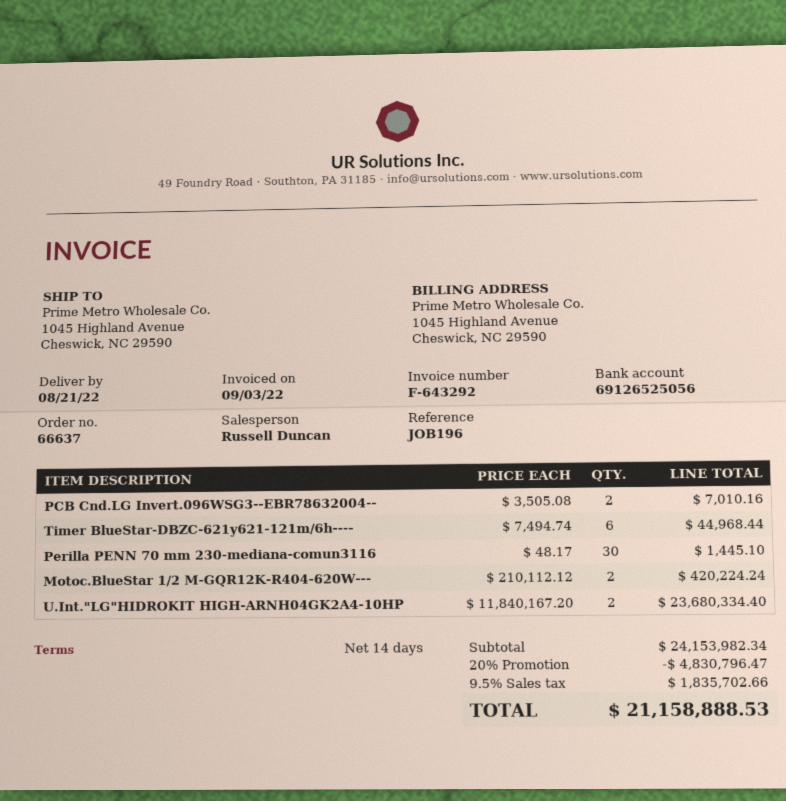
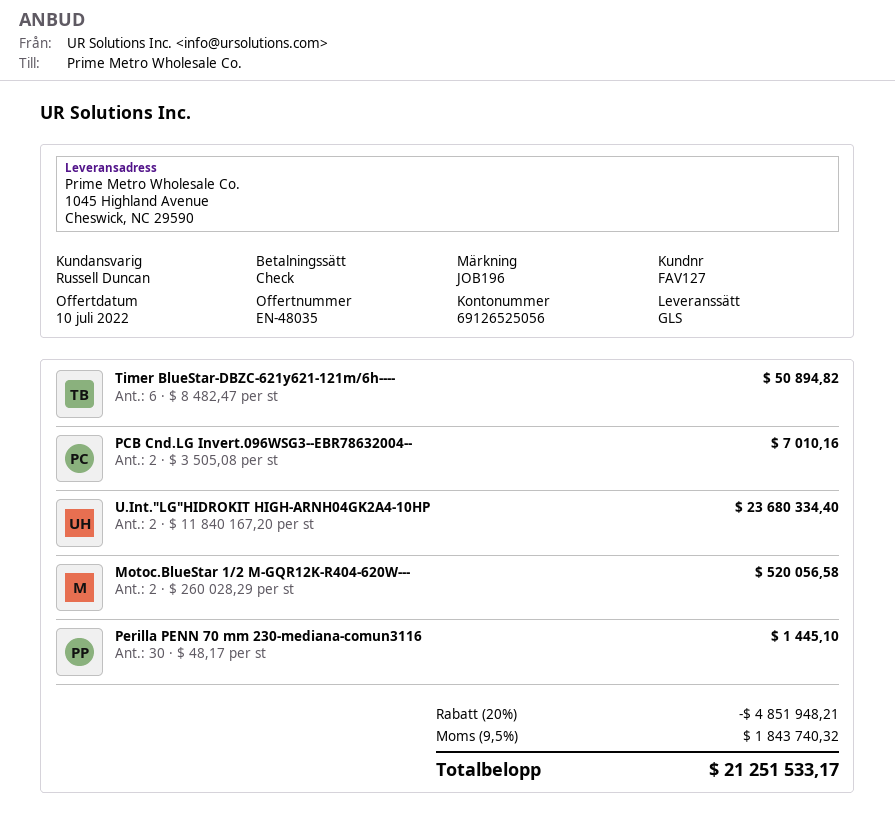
Timer BlueStar-DBZC-621y621-121m/6h----: 6 x 7494.74 = 44968.44 -> 6 x 8482.47 = 50894.82
Motoc.BlueStar 1/2 M-GQR12K-R404-620W---: 2 x 210112.12 = 420224.24 -> 2 x 260028.29 = 520056.58
discount: 20% = 4830796.47 -> 20% = 4851948.21
tax: 9.5% = 1835702.66 -> 9.5% = 1843740.32
total: 21158888.53 -> 21251533.17

